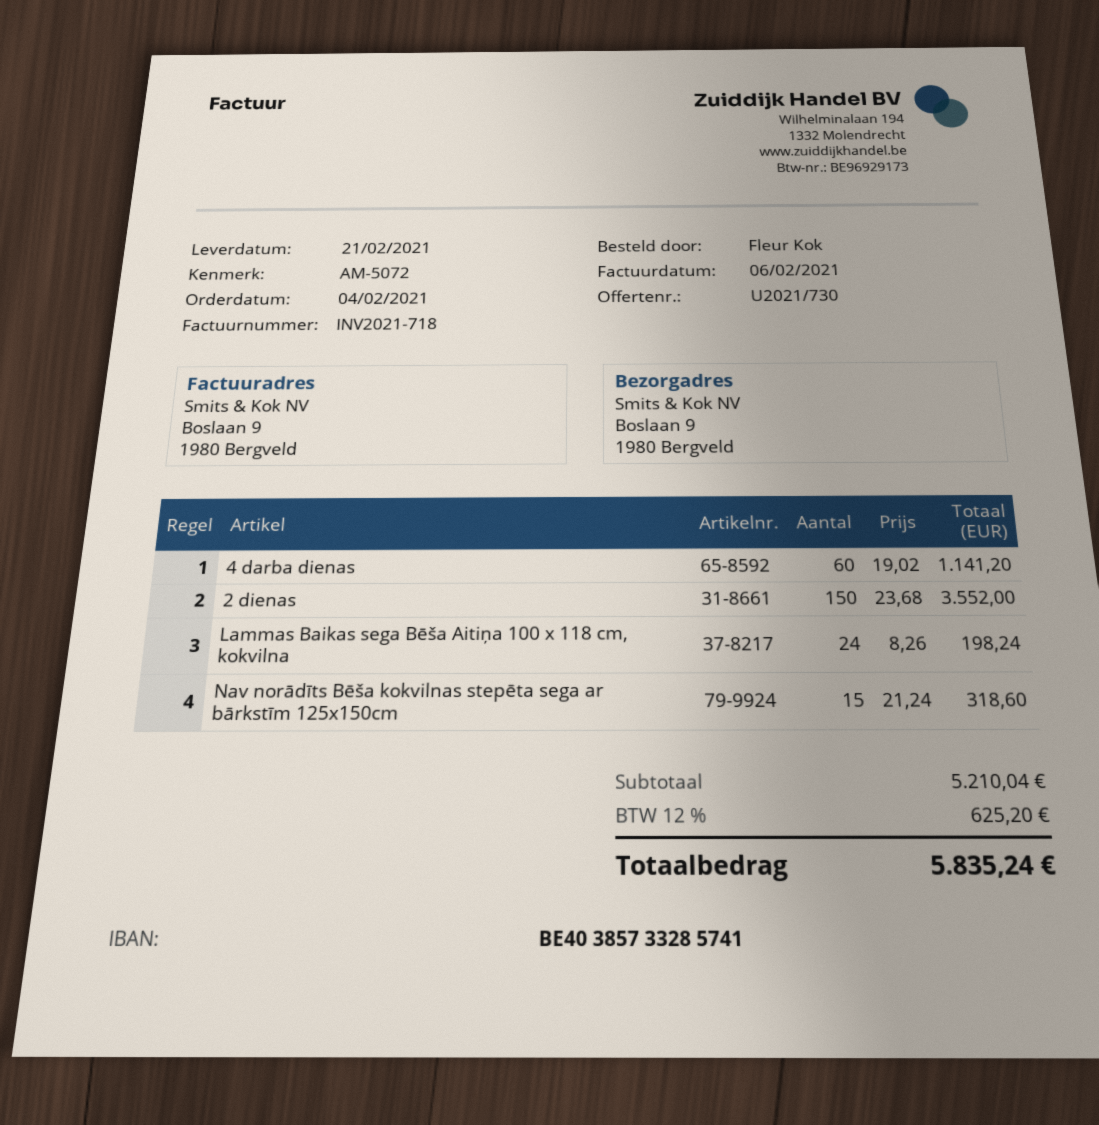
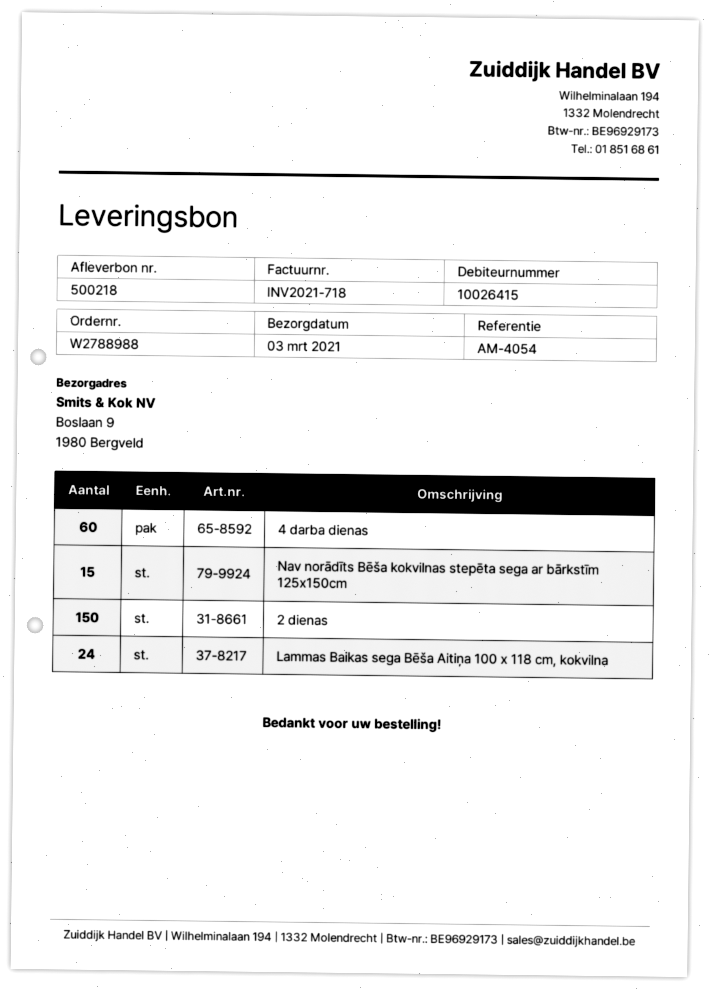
delivery date: 2021-02-21 -> 2021-03-03
reference: AM-5072 -> AM-4054

